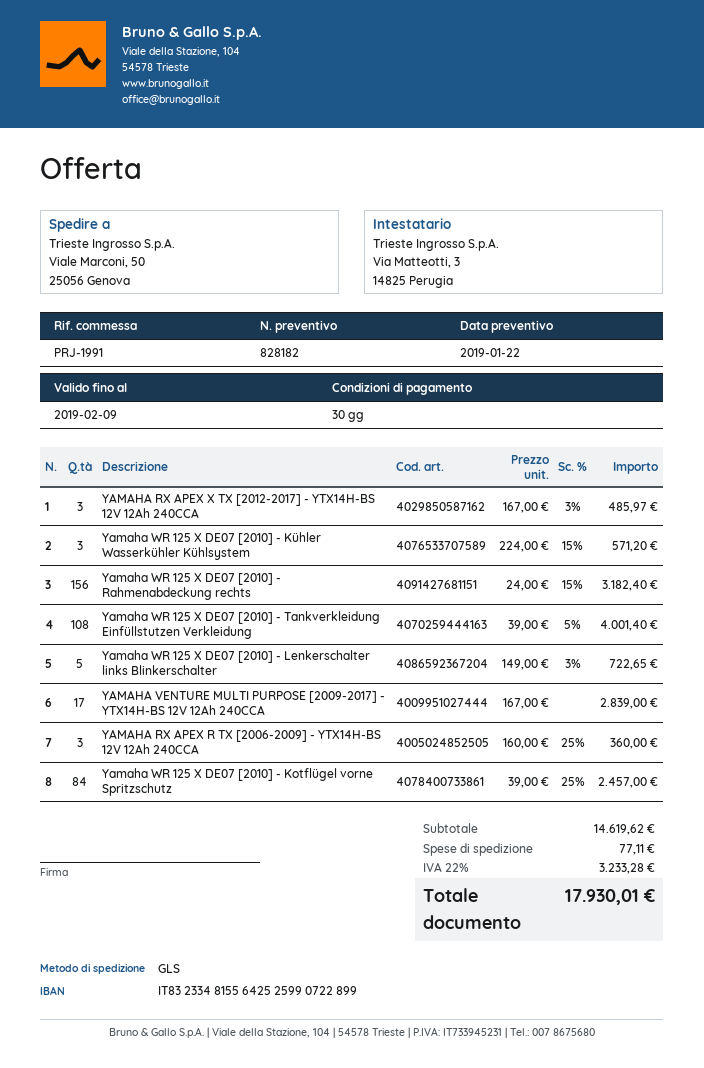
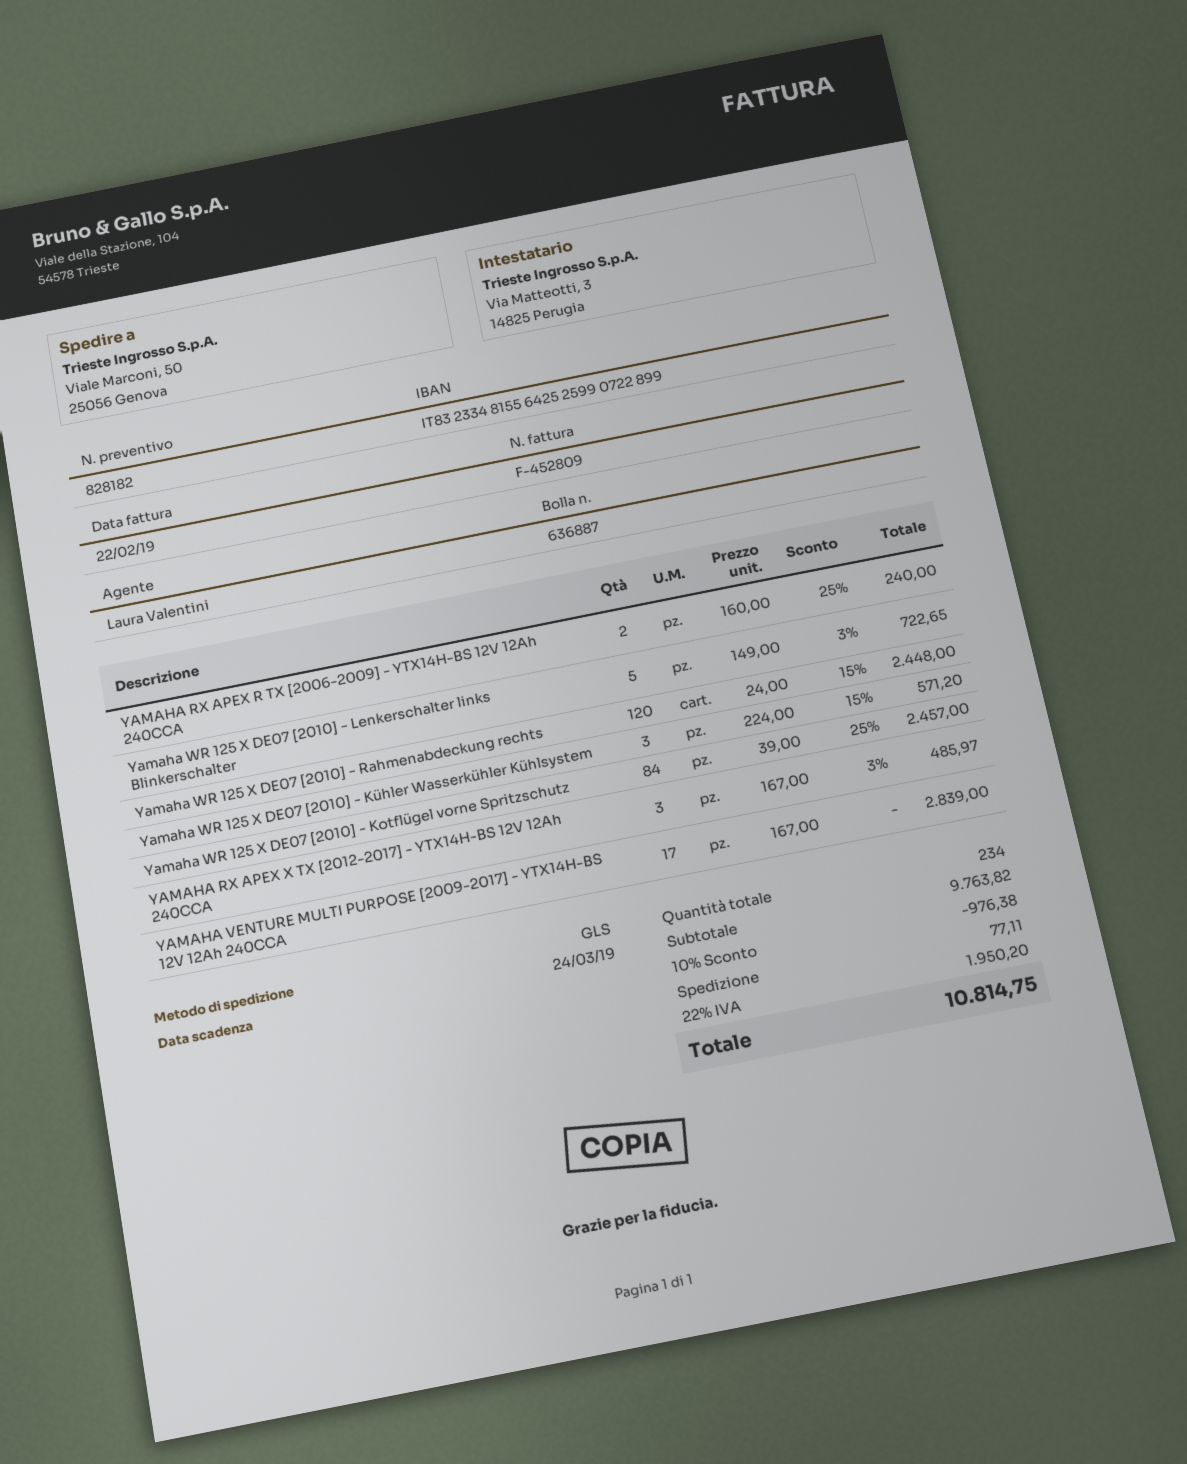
Yamaha WR 125 X DE07 [2010] - Rahmenabdeckung rechts: 156 x 24.00 - 15% = 3182.40 -> 120 x 24.00 - 15% = 2448.00
Yamaha WR 125 X DE07 [2010] - Tankverkleidung Einfüllstutzen Verkleidung: 108 x 39.00 - 5% = 4001.40 -> none
YAMAHA RX APEX R TX [2006-2009] - YTX14H-BS 12V 12Ah 240CCA: 3 x 160.00 - 25% = 360.00 -> 2 x 160.00 - 25% = 240.00
subtotal: 14619.62 -> 9763.82
discount: none -> 10% = 976.38
tax: 22% = 3233.28 -> 22% = 1950.20
total: 17930.01 -> 10814.75

